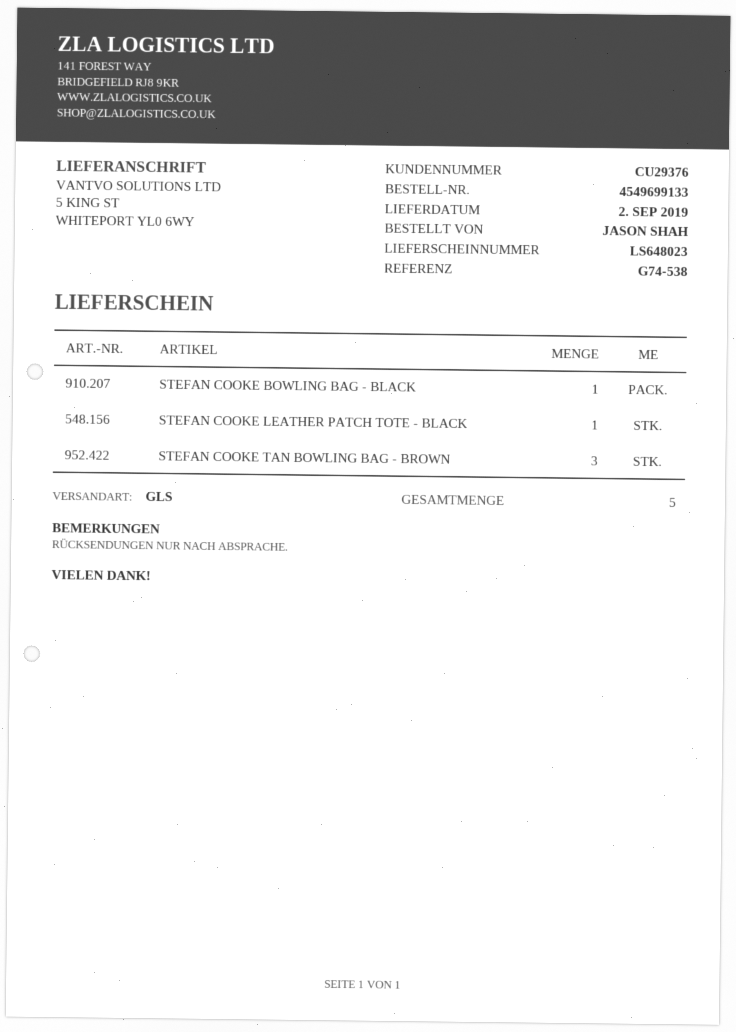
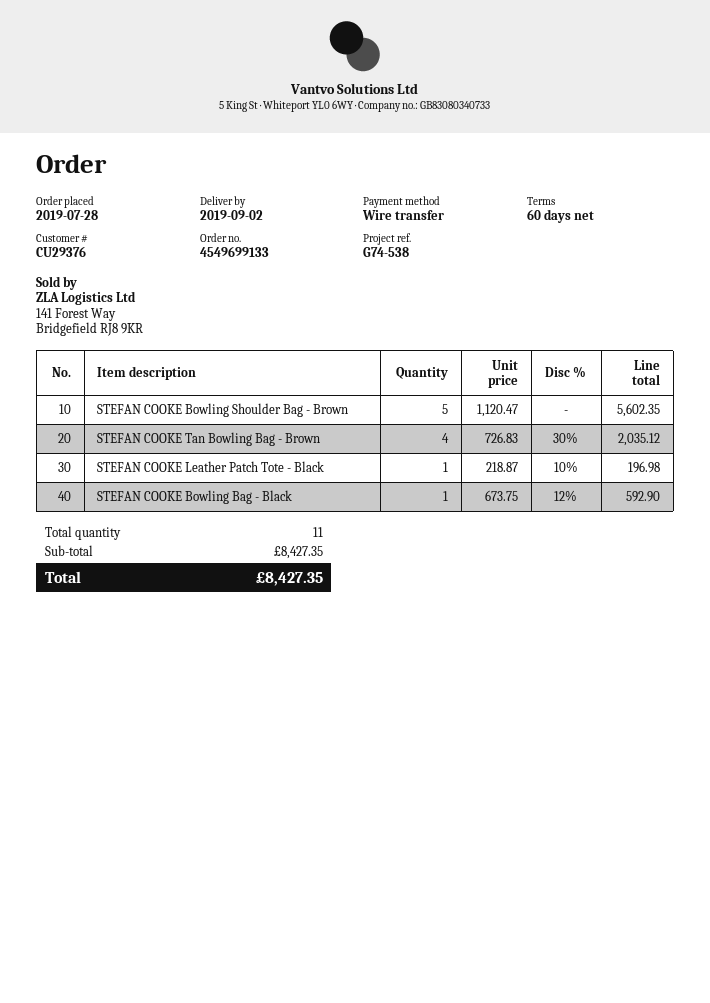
STEFAN COOKE TAN BOWLING BAG - BROWN: 3 -> 4
STEFAN COOKE Bowling Shoulder Bag - Brown: none -> 5
total quantity: 5 -> 11

